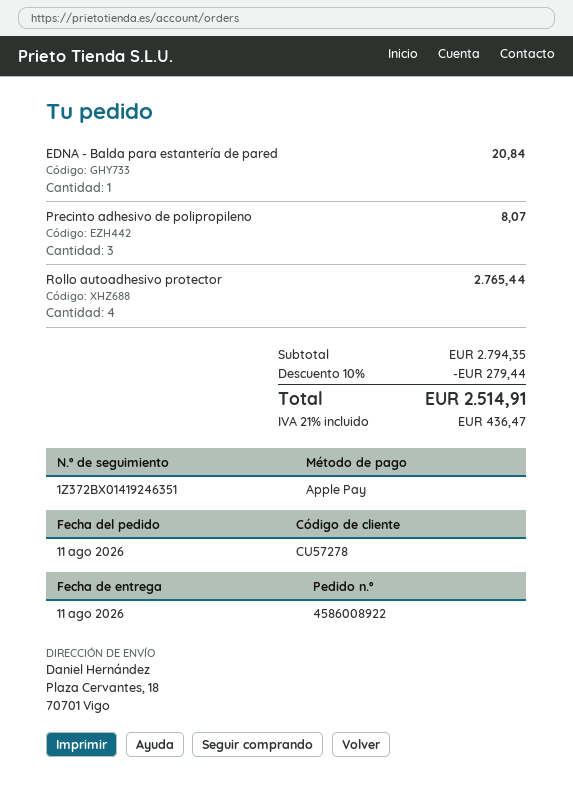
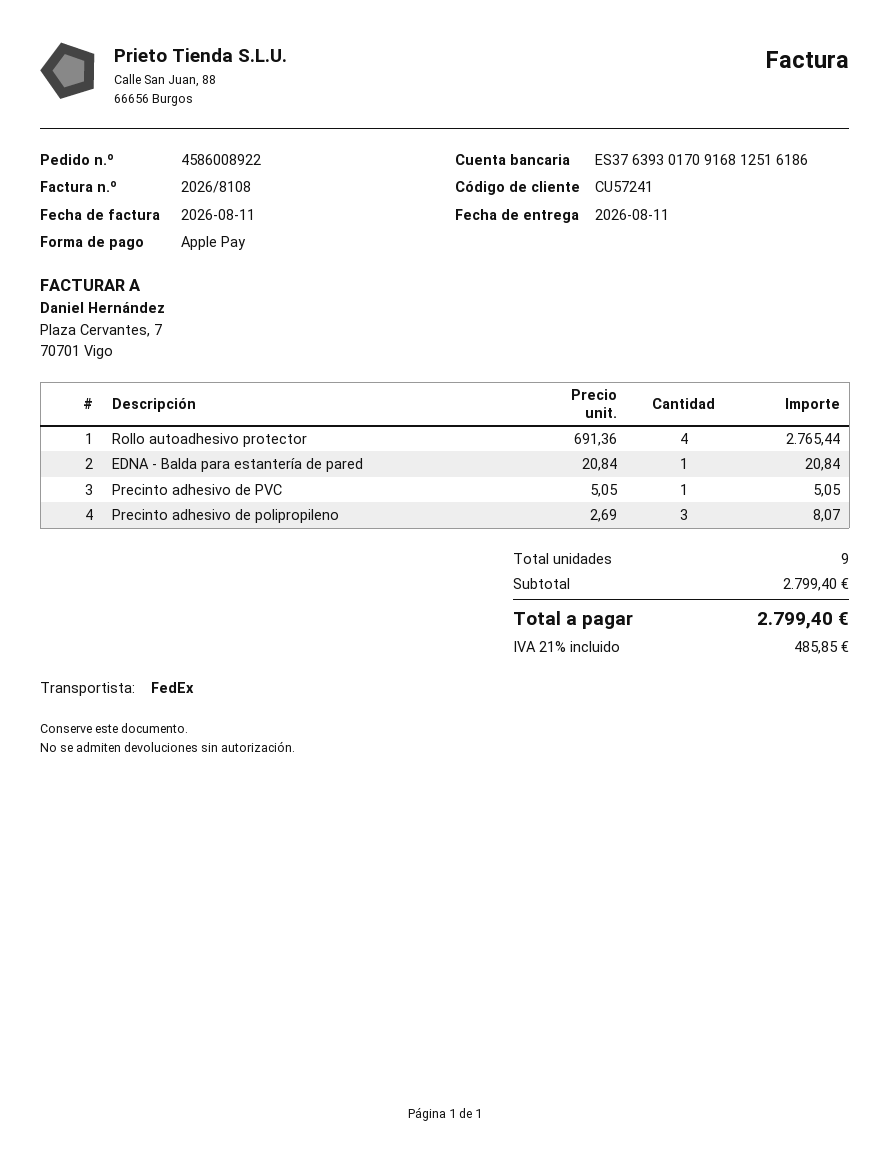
customer number: CU57278 -> CU57241
Precinto adhesivo de PVC: none -> 1 for 5.05
subtotal: 2794.35 -> 2799.40
discount: 10% = 279.44 -> none
tax: 21% = 436.47 -> 21% = 485.85
total: 2514.91 -> 2799.40

